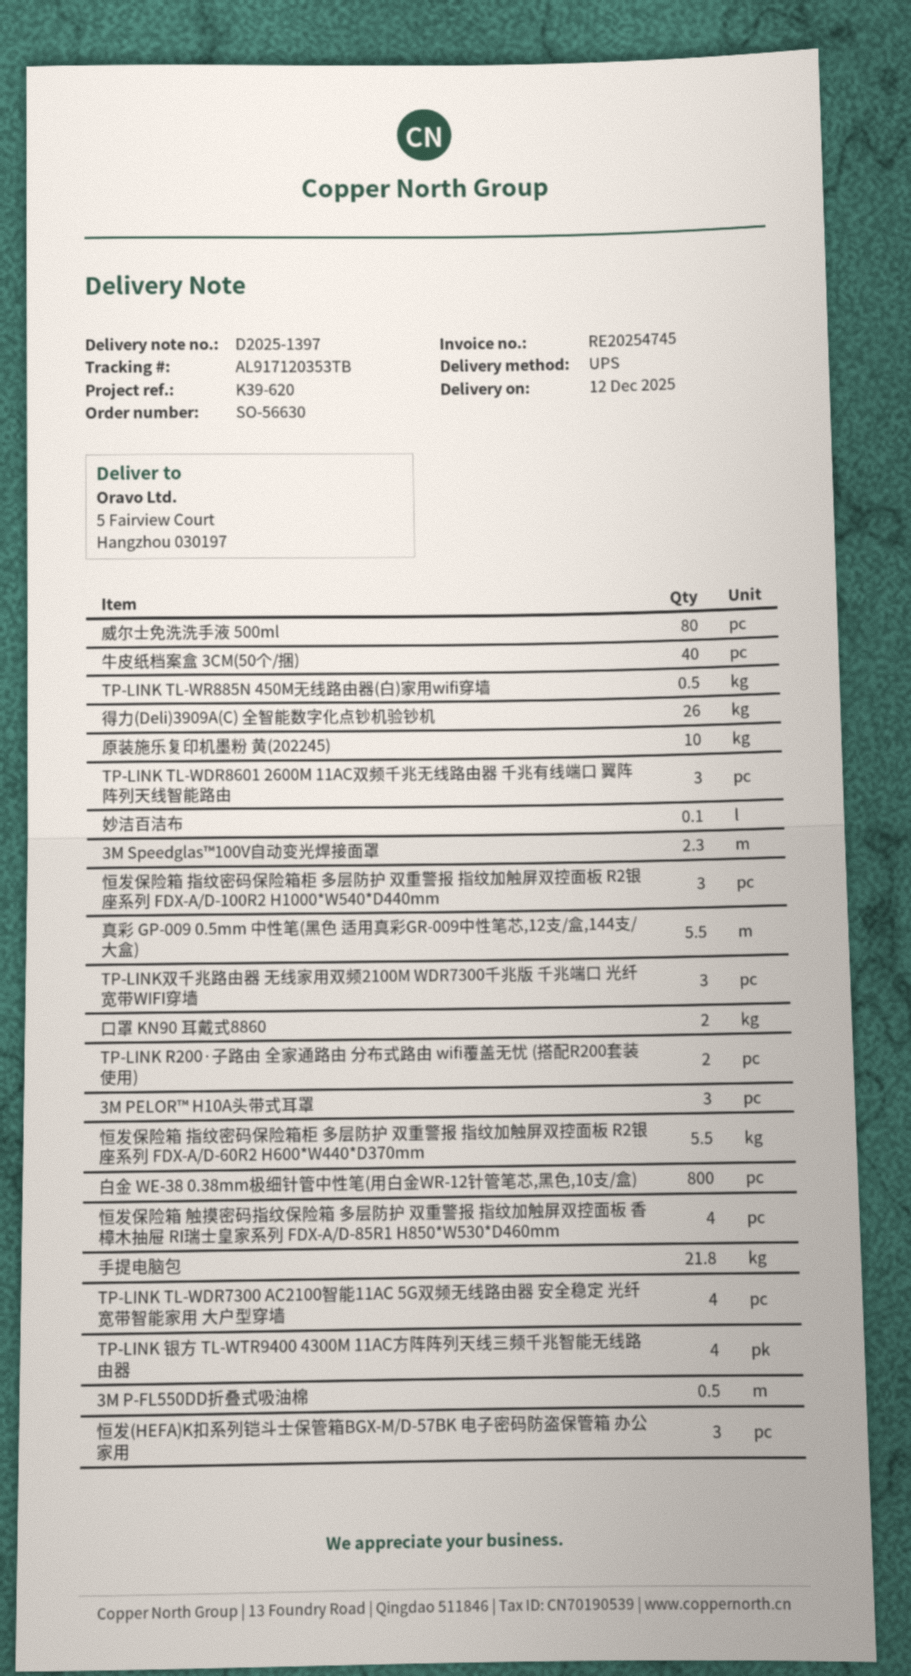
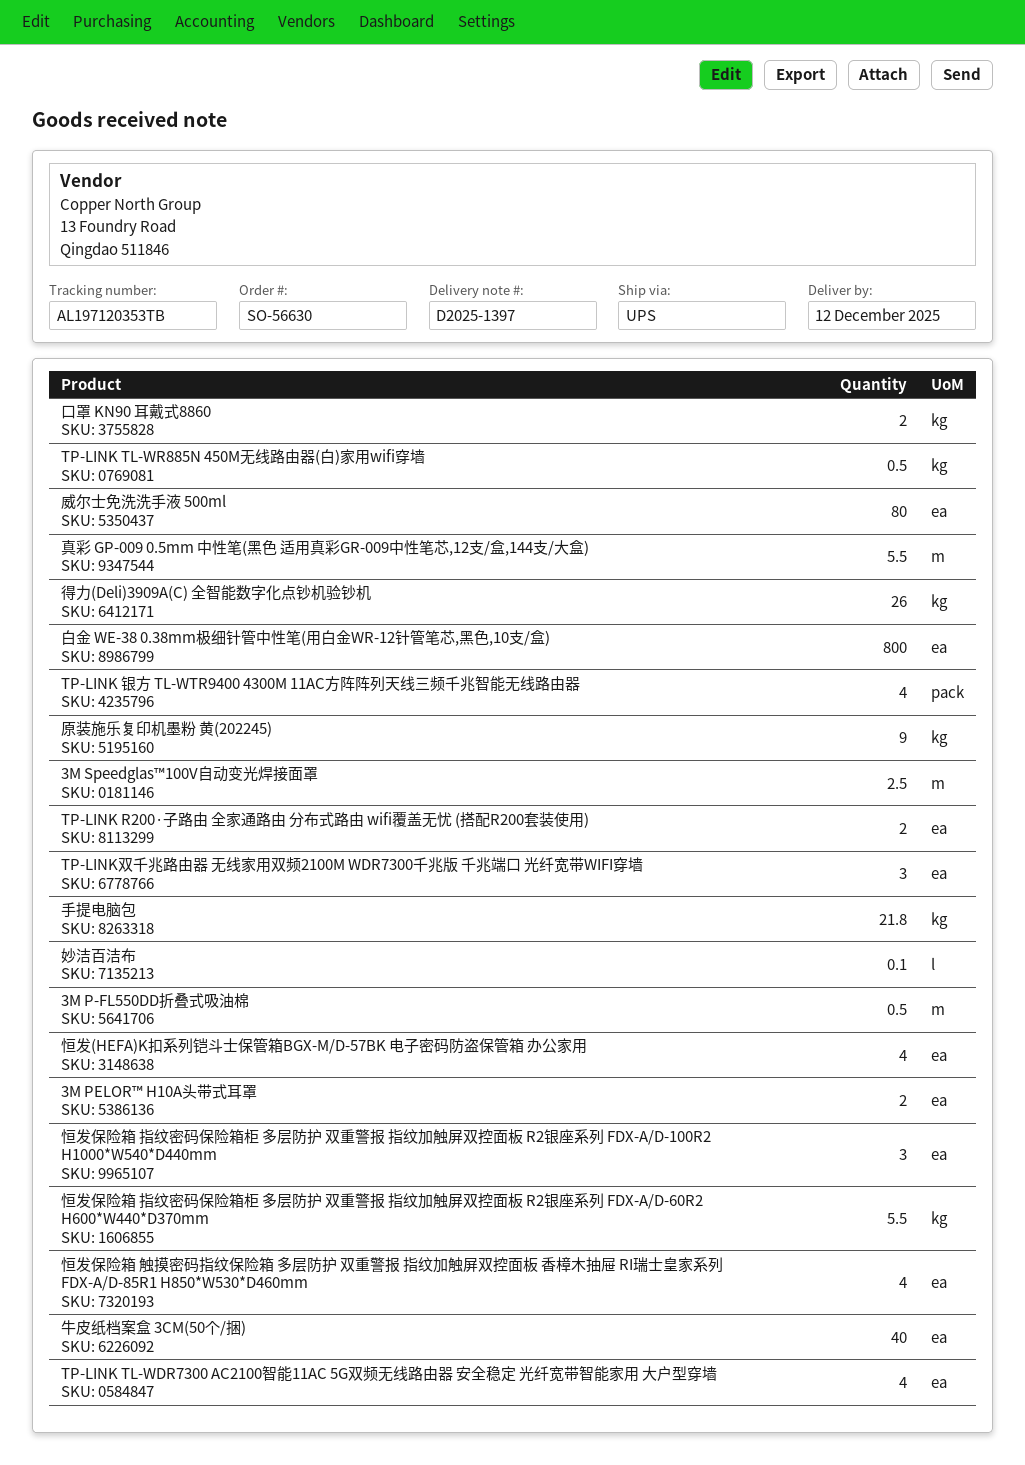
tracking number: AL917120353TB -> AL197120353TB
原装施乐复印机墨粉 黄(202245): 10 -> 9
TP-LINK TL-WDR8601 2600M 11AC双频千兆无线路由器 千兆有线端口 翼阵阵列天线智能路由: 3 -> none
3M Speedglas™100V自动变光焊接面罩: 2.3 -> 2.5
3M PELOR™ H10A头带式耳罩: 3 -> 2
恒发(HEFA)K扣系列铠斗士保管箱BGX-M/D-57BK 电子密码防盗保管箱 办公家用: 3 -> 4

